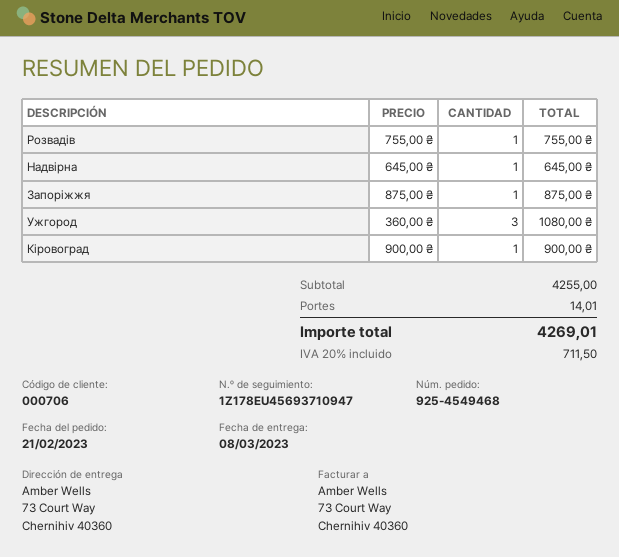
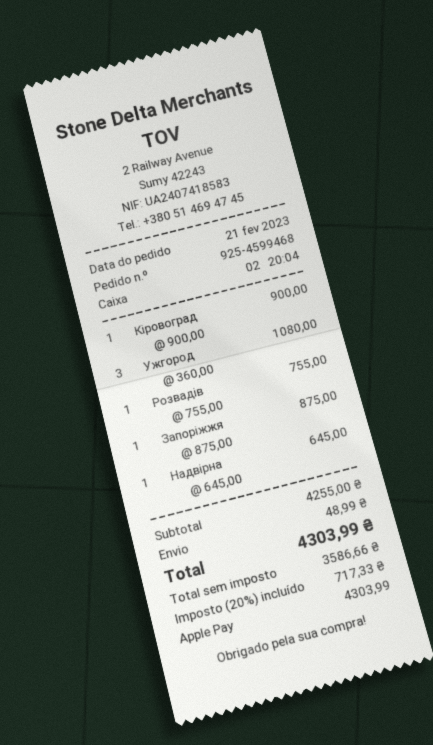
order number: 925-4549468 -> 925-4599468
shipping: 14.01 -> 48.99
tax: 20% = 711.50 -> 20% = 717.33
total: 4269.01 -> 4303.99

